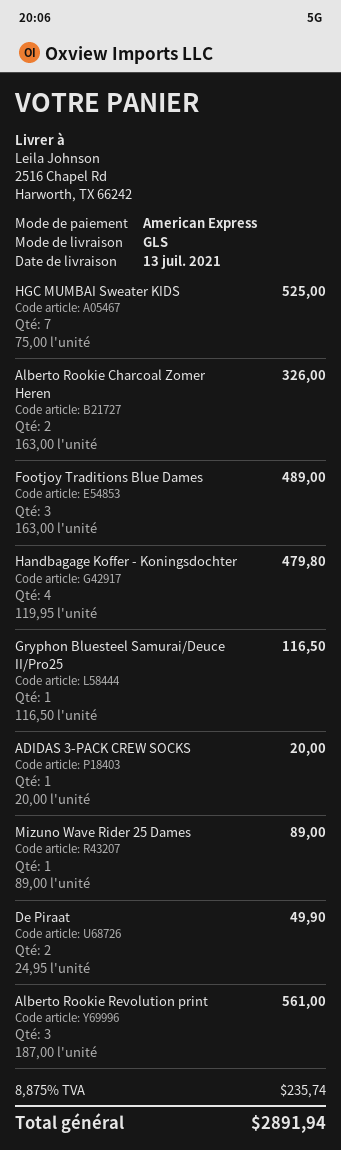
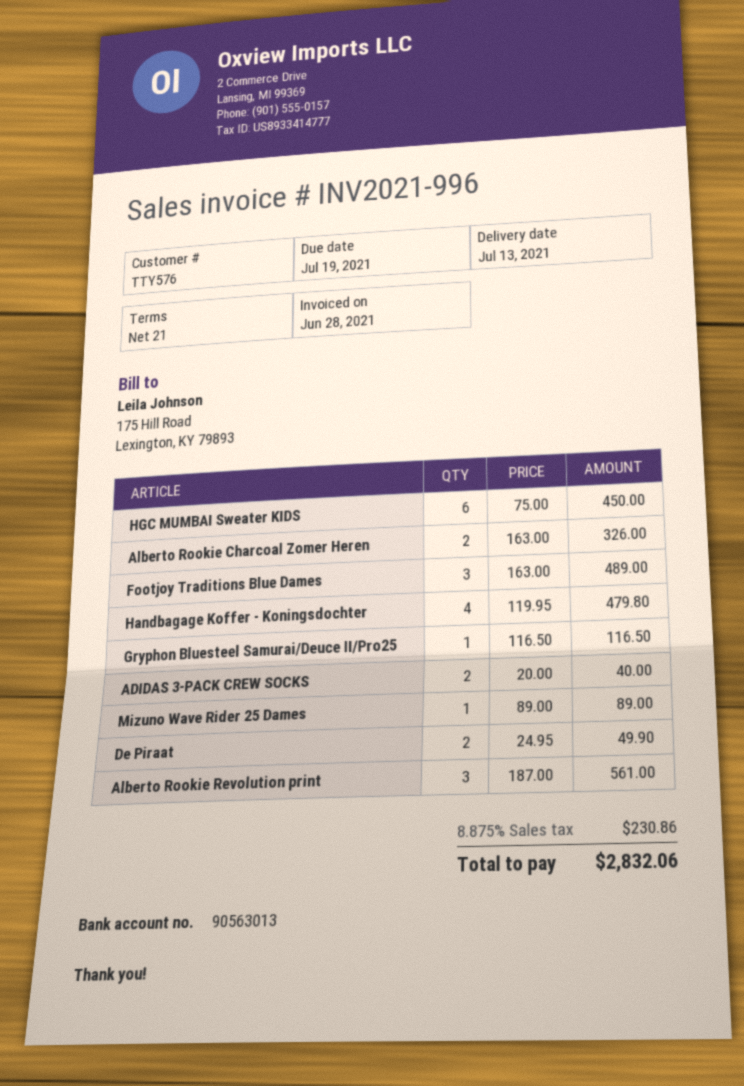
HGC MUMBAI Sweater KIDS: 7 x 75.00 = 525.00 -> 6 x 75.00 = 450.00
ADIDAS 3-PACK CREW SOCKS: 1 x 20.00 = 20.00 -> 2 x 20.00 = 40.00
tax: 8.875% = 235.74 -> 8.875% = 230.86
total: 2891.94 -> 2832.06

